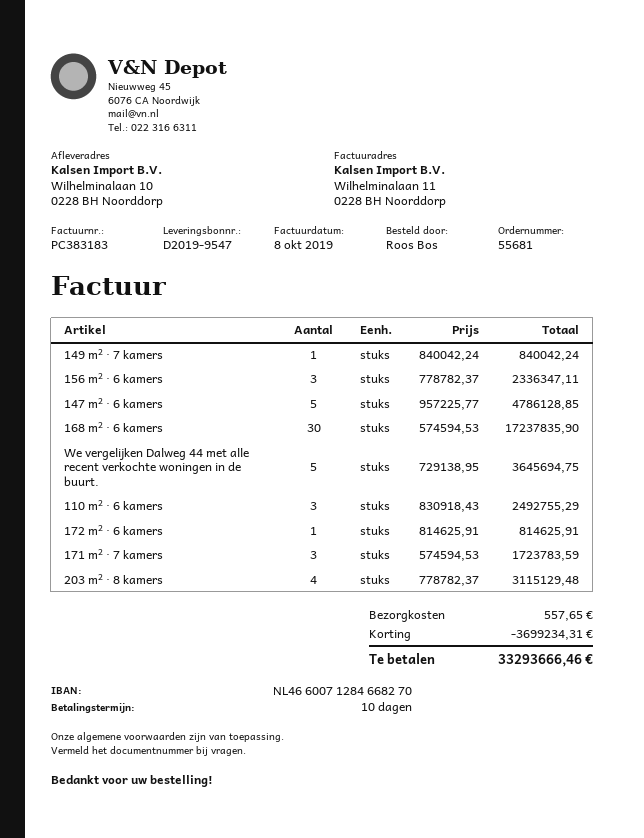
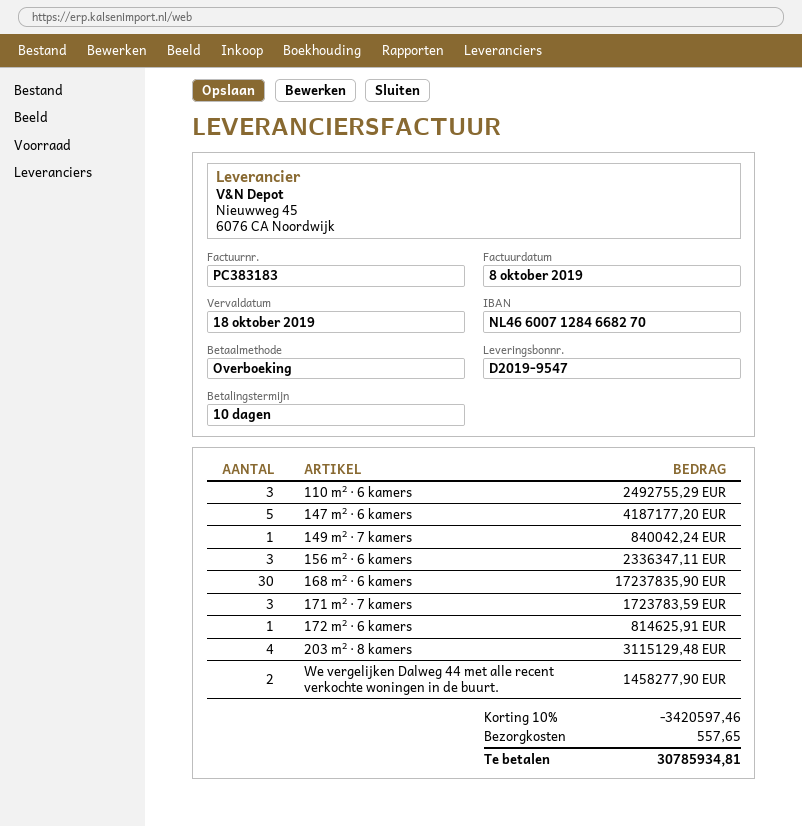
147 m² · 6 kamers: 5 for 4786128.85 -> 5 for 4187177.20
We vergelijken Dalweg 44 met alle recent verkochte woningen in de buurt.: 5 for 3645694.75 -> 2 for 1458277.90
discount: 3699234.31 -> 3420597.46
total: 33293666.46 -> 30785934.81

